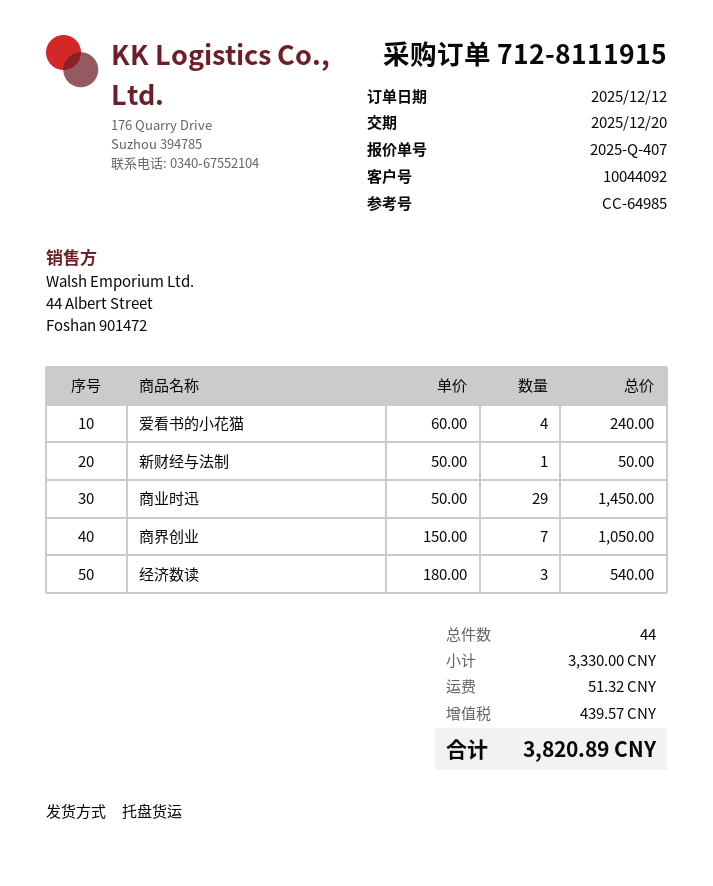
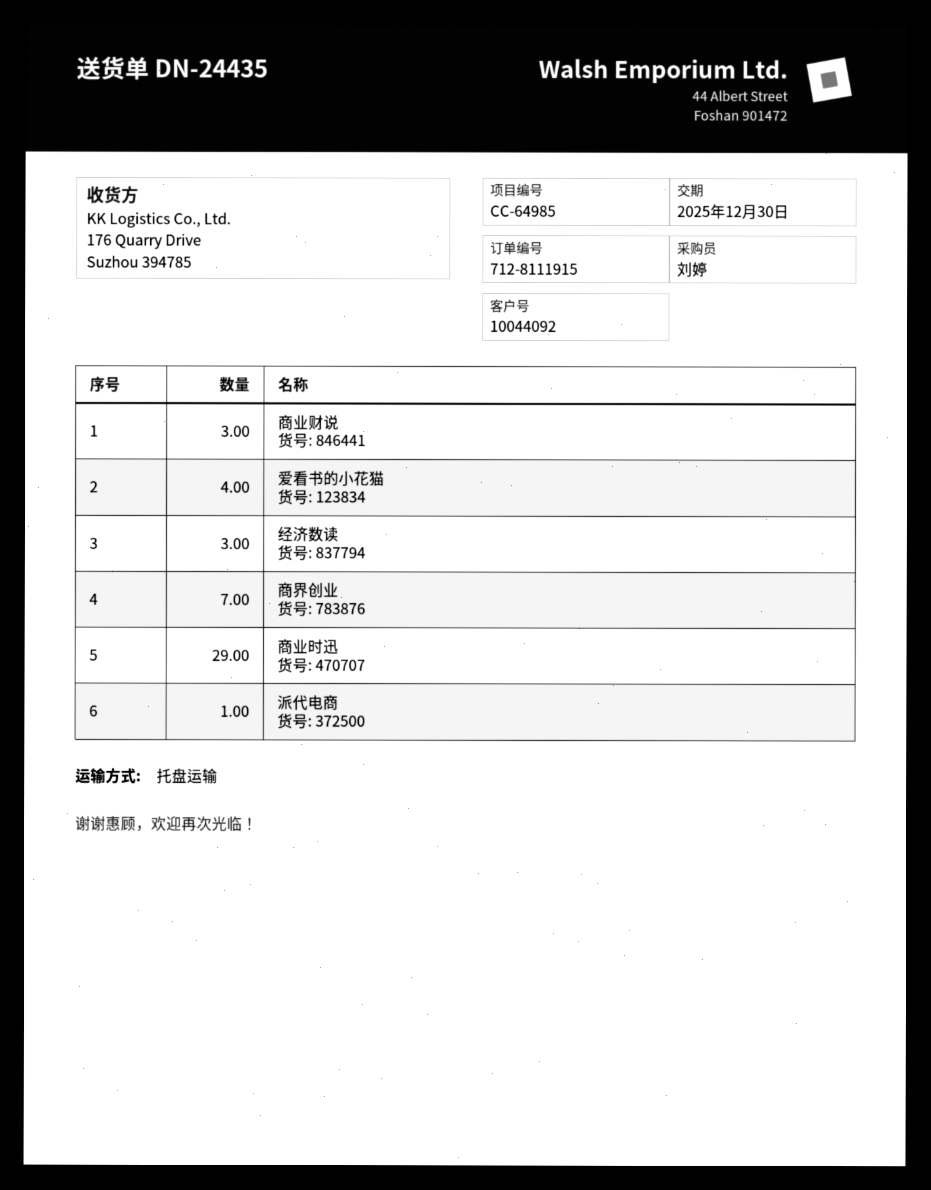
delivery date: 2025-12-20 -> 2025-12-30
新财经与法制: 1 -> none
商业财说: none -> 3
派代电商: none -> 1

